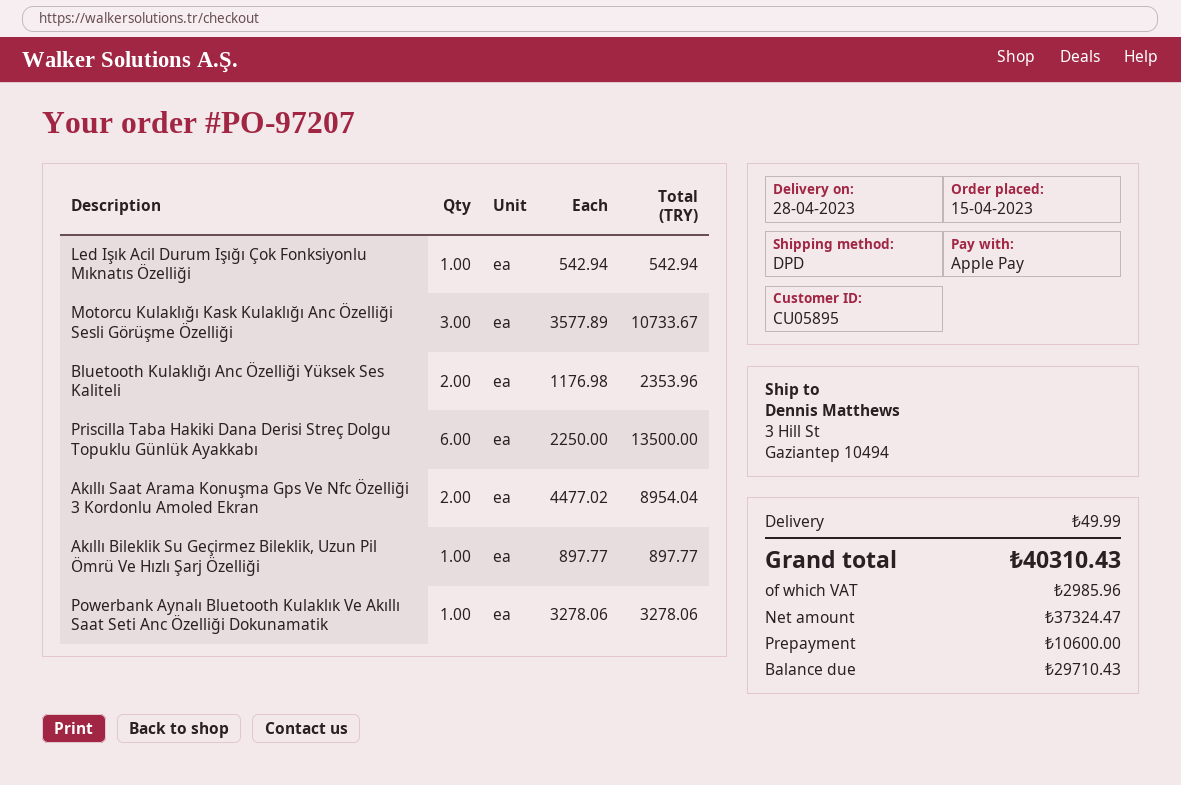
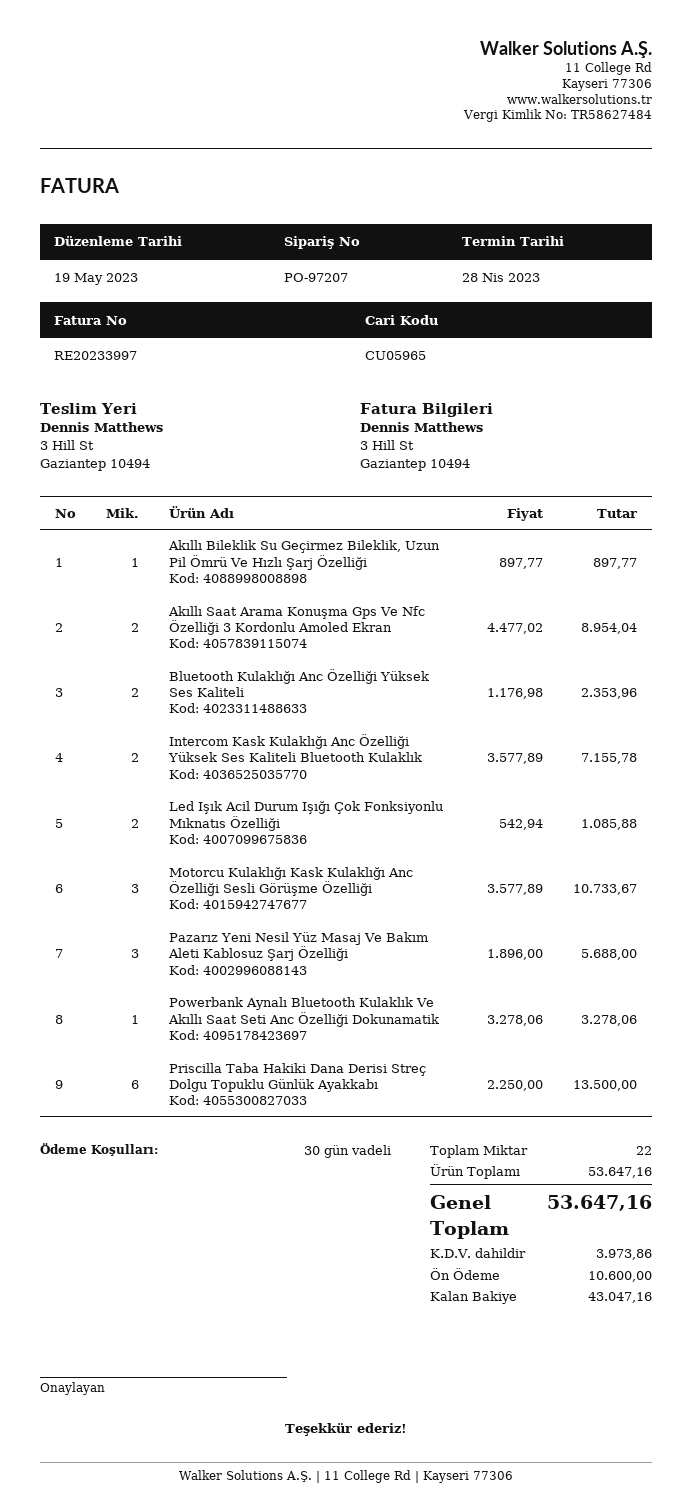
customer number: CU05895 -> CU05965
Led Işık Acil Durum Işığı Çok Fonksiyonlu Mıknatıs Özelliği: 1 x 542.94 = 542.94 -> 2 x 542.94 = 1085.88
Intercom Kask Kulaklığı Anc Özelliği Yüksek Ses Kaliteli Bluetooth Kulaklık: none -> 2 x 3577.89 = 7155.78
Pazarız Yeni Nesil Yüz Masaj Ve Bakım Aleti Kablosuz Şarj Özelliği: none -> 3 x 1896.00 = 5688.00
shipping: 49.99 -> none
tax: 2985.96 -> 3973.86
total: 40310.43 -> 53647.16
balance: 29710.43 -> 43047.16

